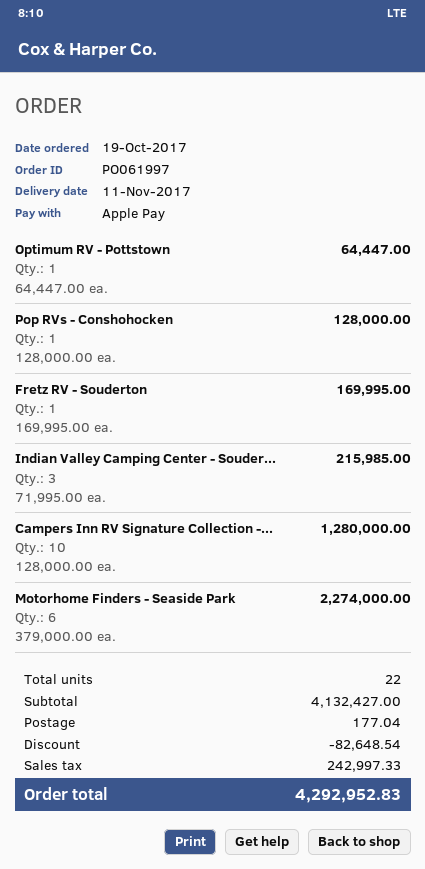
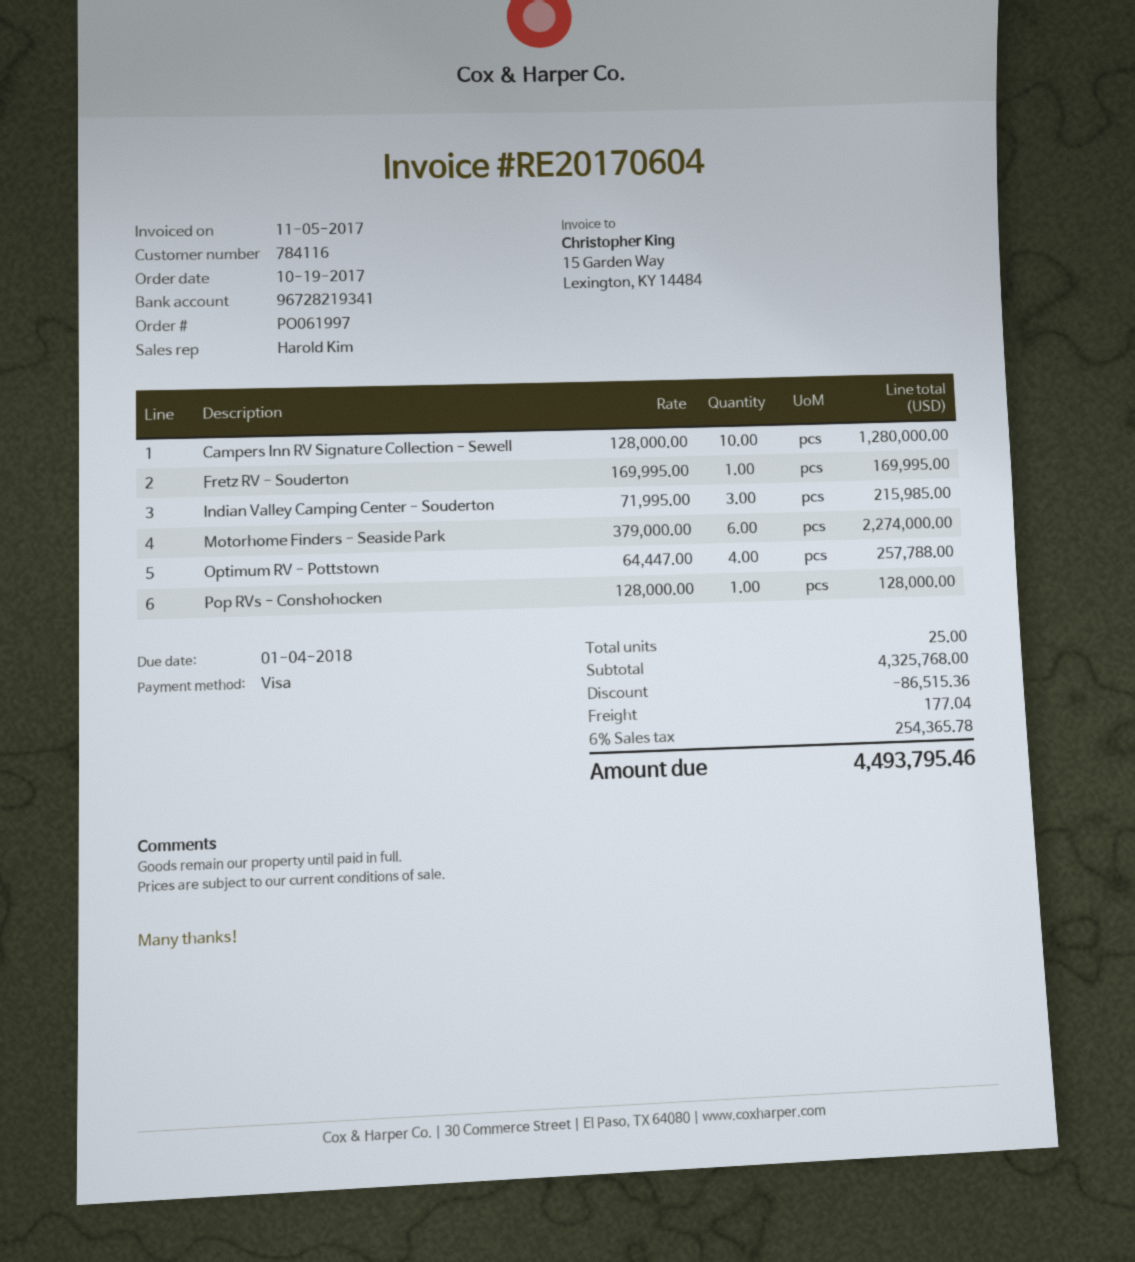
payment method: Apple Pay -> Visa
Optimum RV - Pottstown: 1 x 64447.00 = 64447.00 -> 4 x 64447.00 = 257788.00
total quantity: 22 -> 25
subtotal: 4132427.00 -> 4325768.00
discount: 82648.54 -> 86515.36
tax: 242997.33 -> 254365.78
total: 4292952.83 -> 4493795.46

